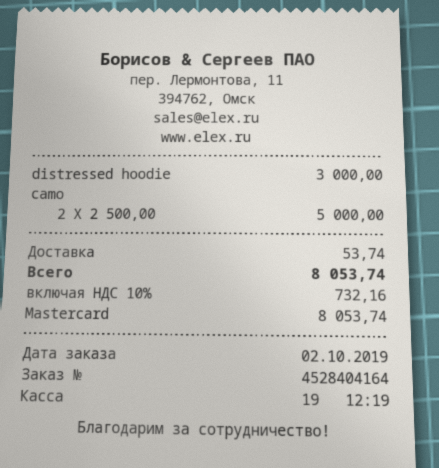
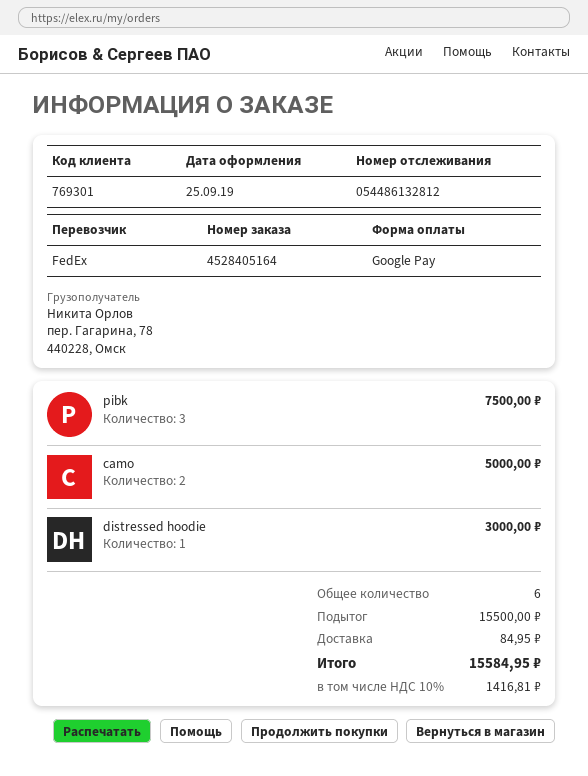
order number: 4528404164 -> 4528405164
order date: 2019-10-02 -> 2019-09-25
payment method: Mastercard -> Google Pay
pibk: none -> 3 for 7500.00
shipping: 53.74 -> 84.95
tax: 10% = 732.16 -> 10% = 1416.81
total: 8053.74 -> 15584.95

